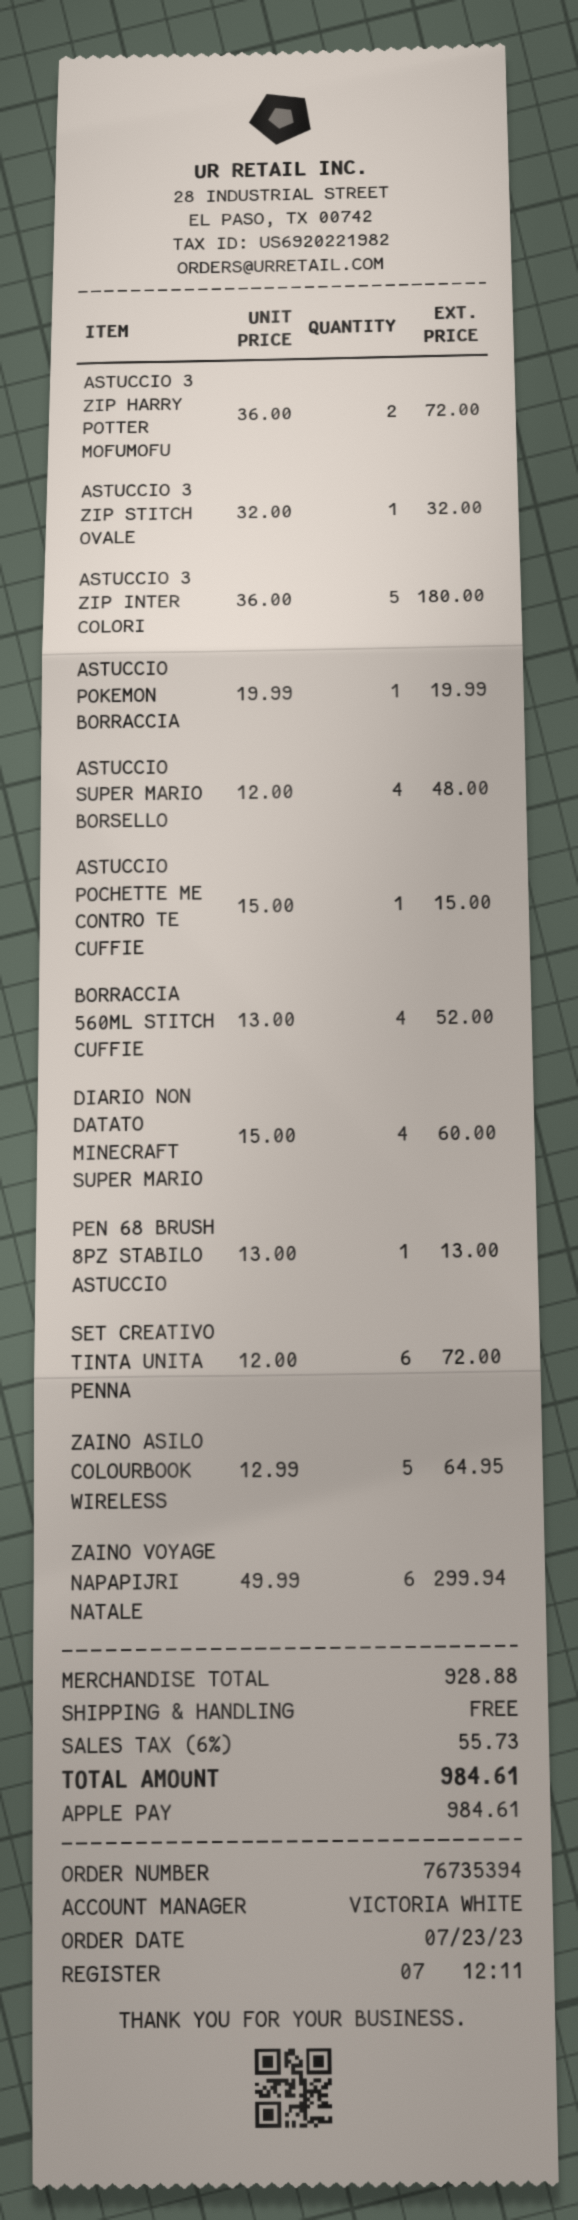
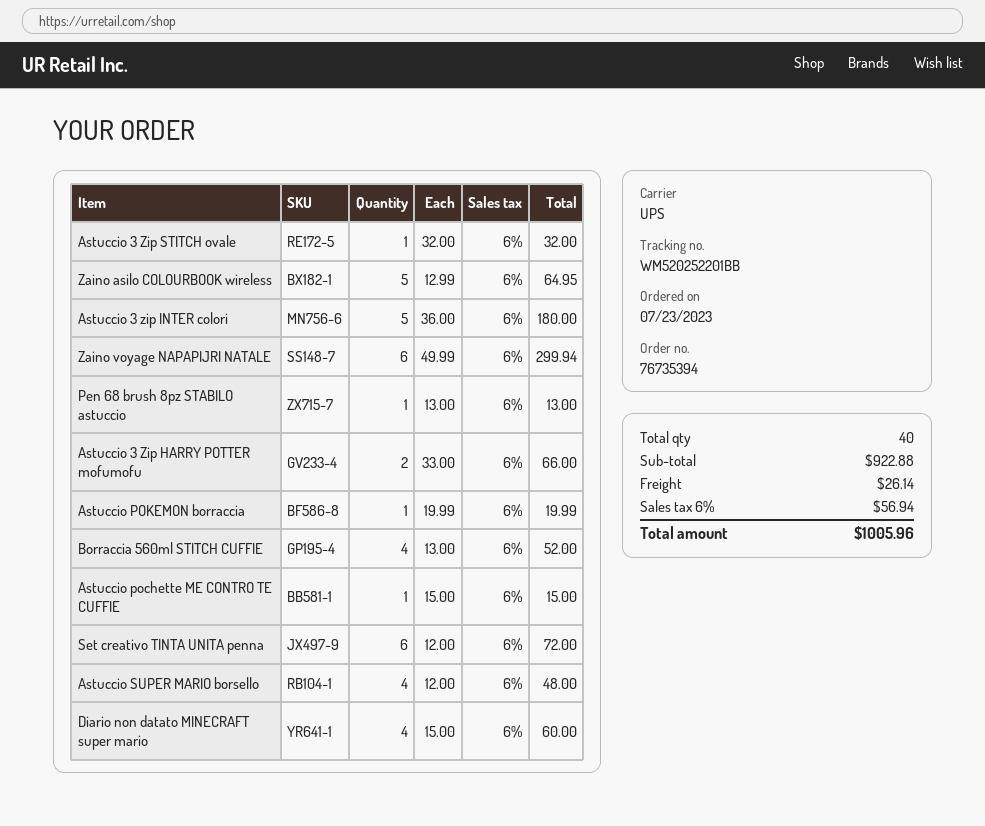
ASTUCCIO 3 ZIP HARRY POTTER MOFUMOFU: 2 x 36.00 = 72.00 -> 2 x 33.00 = 66.00
subtotal: 928.88 -> 922.88
shipping: 0.00 -> 26.14
tax: 6% = 55.73 -> 6% = 56.94
total: 984.61 -> 1005.96

